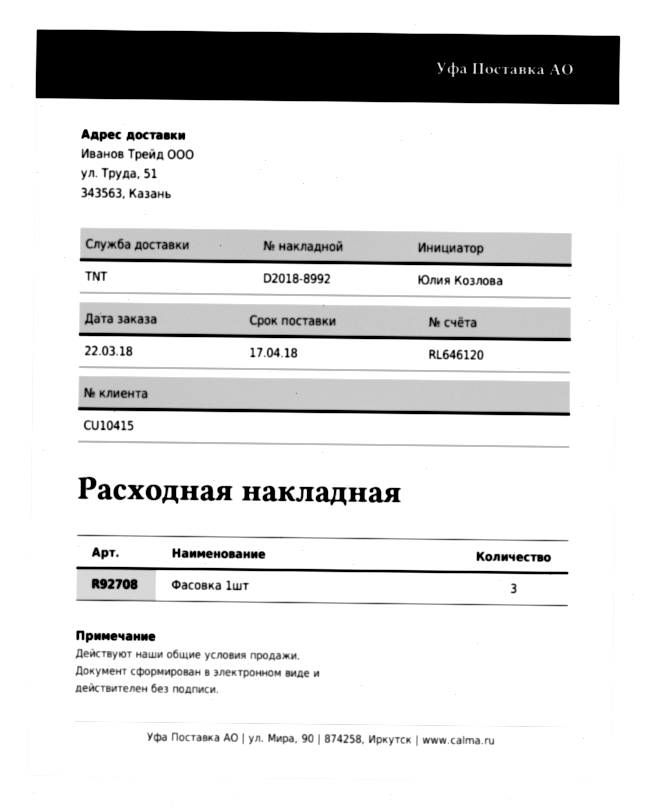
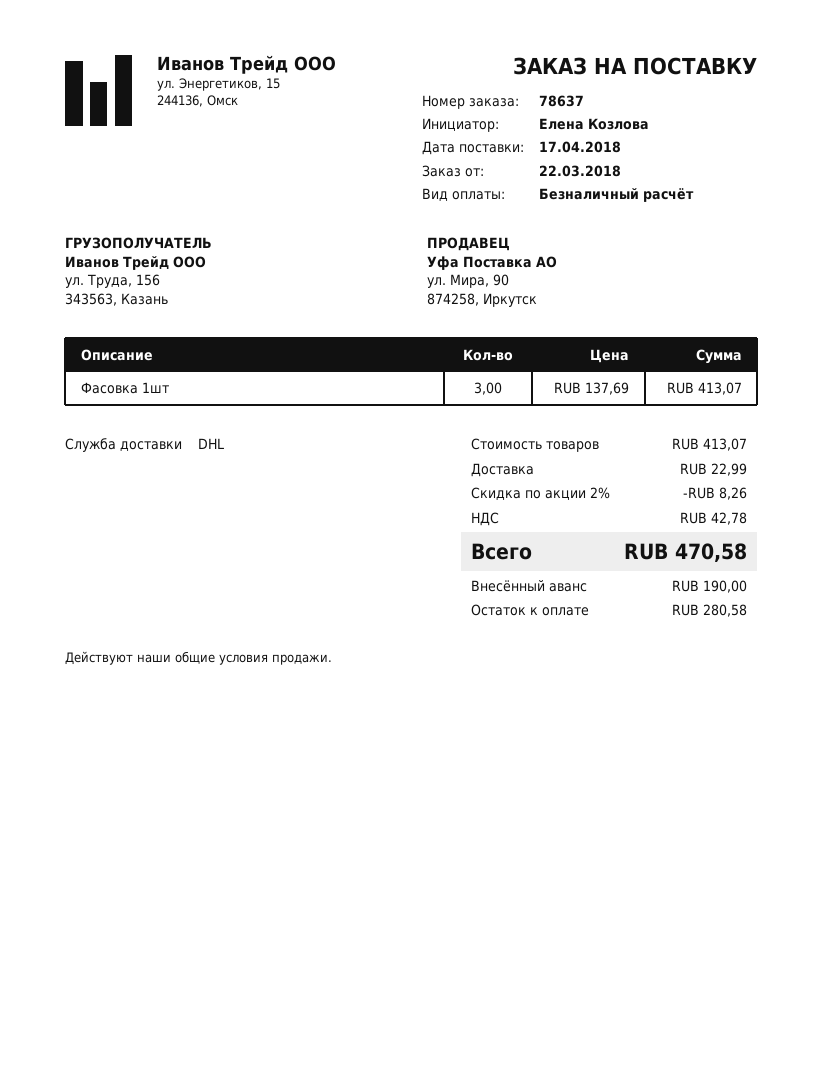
ordered by: Юлия Козлова -> Елена Козлова
shipping method: TNT -> DHL
ship to: ул. Труда, 51, 343563, Казань -> ул. Труда, 156, 343563, Казань

